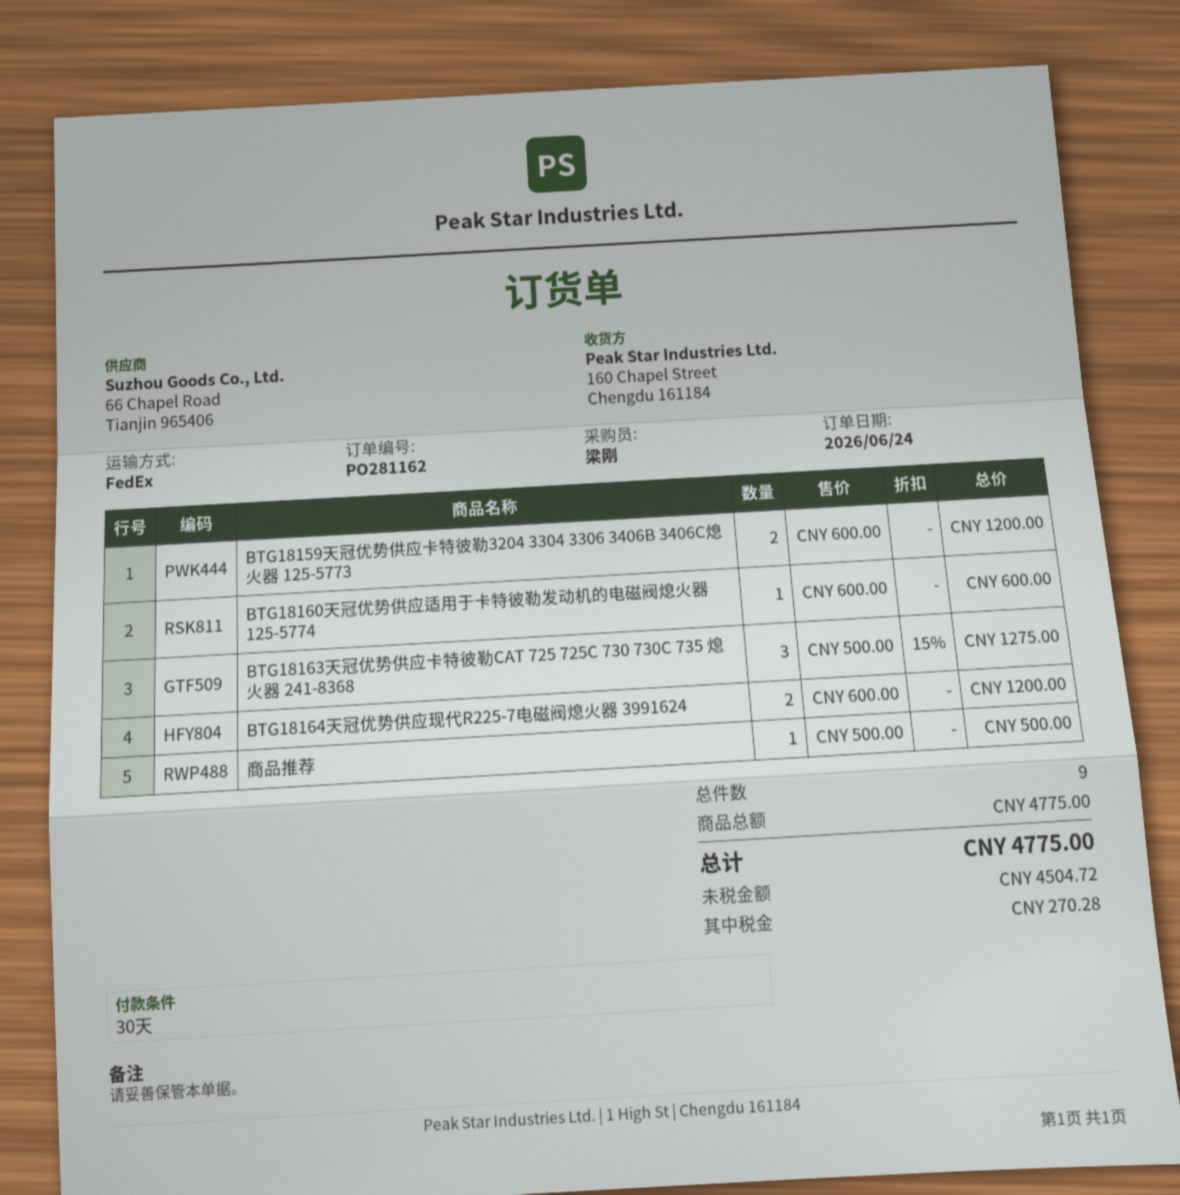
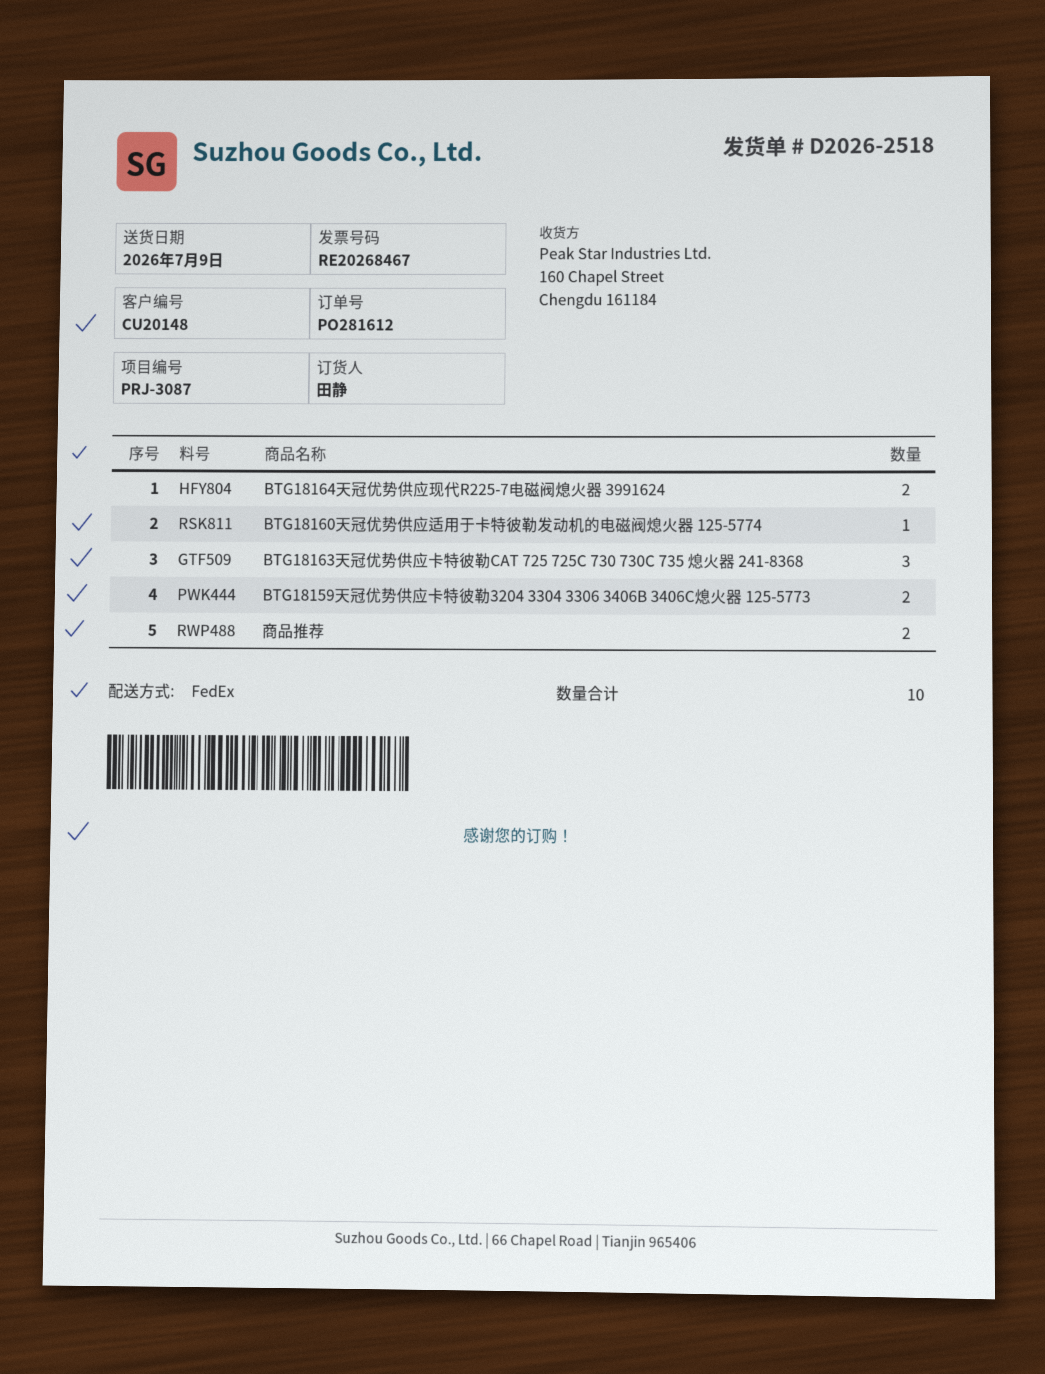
order number: PO281162 -> PO281612
ordered by: 梁刚 -> 田静
商品推荐: 1 -> 2
total quantity: 9 -> 10

